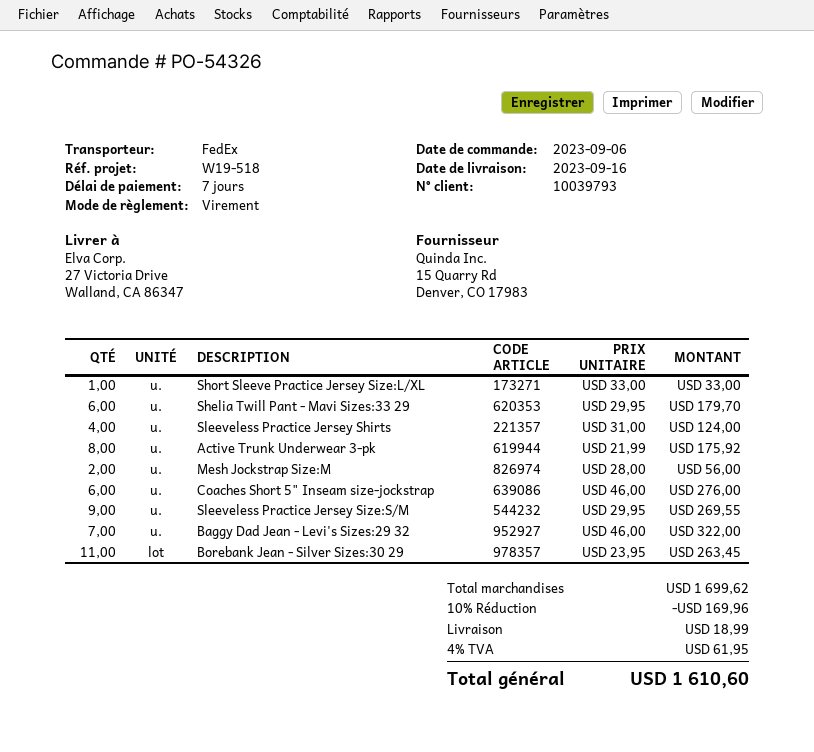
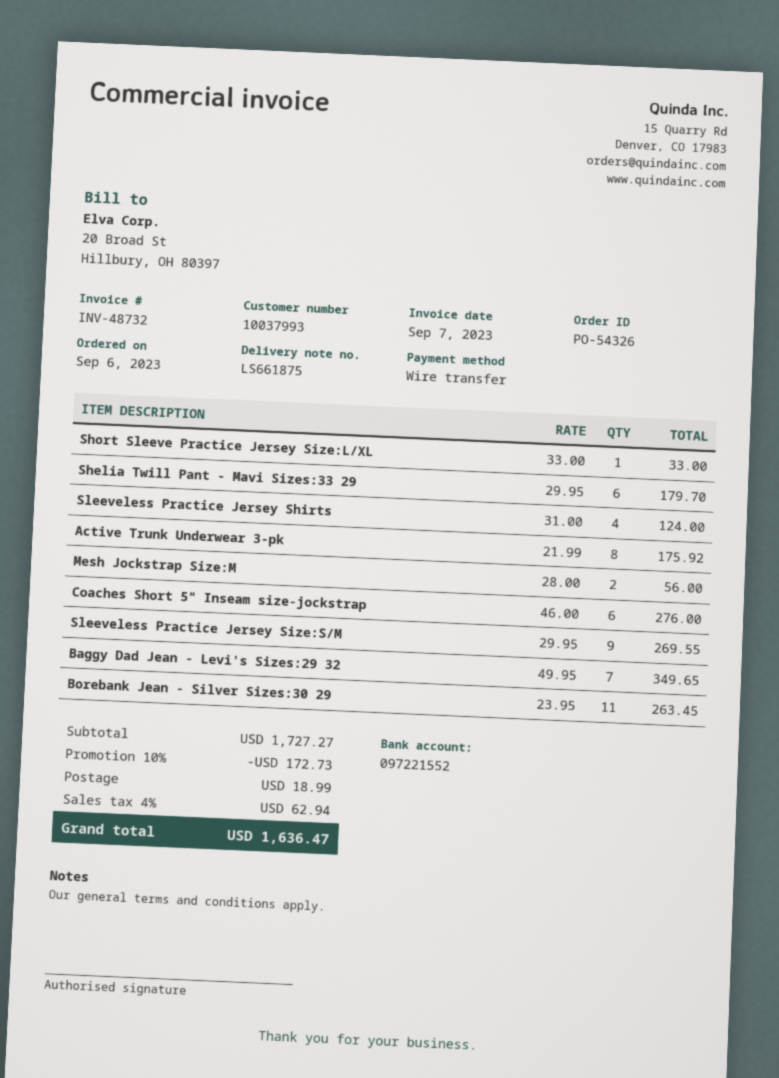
customer number: 10039793 -> 10037993
Baggy Dad Jean - Levi's Sizes:29 32: 7 x 46.00 = 322.00 -> 7 x 49.95 = 349.65
subtotal: 1699.62 -> 1727.27
discount: 10% = 169.96 -> 10% = 172.73
tax: 4% = 61.95 -> 4% = 62.94
total: 1610.60 -> 1636.47

